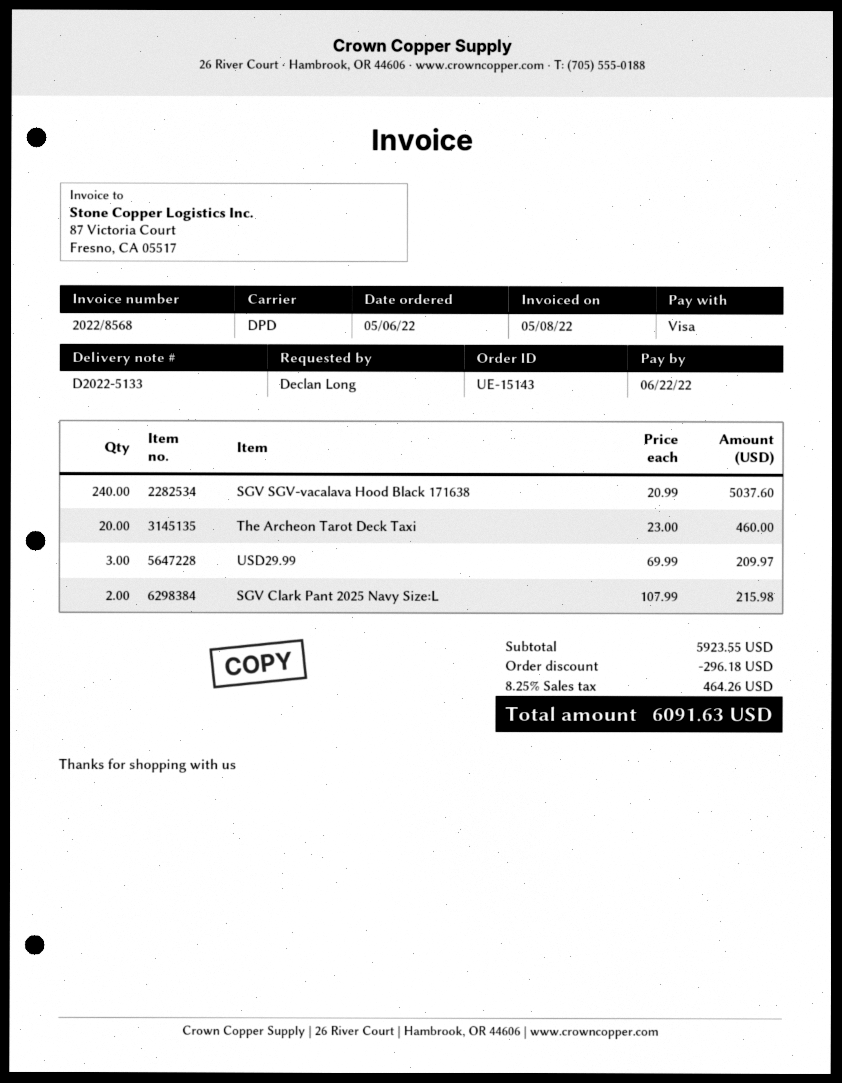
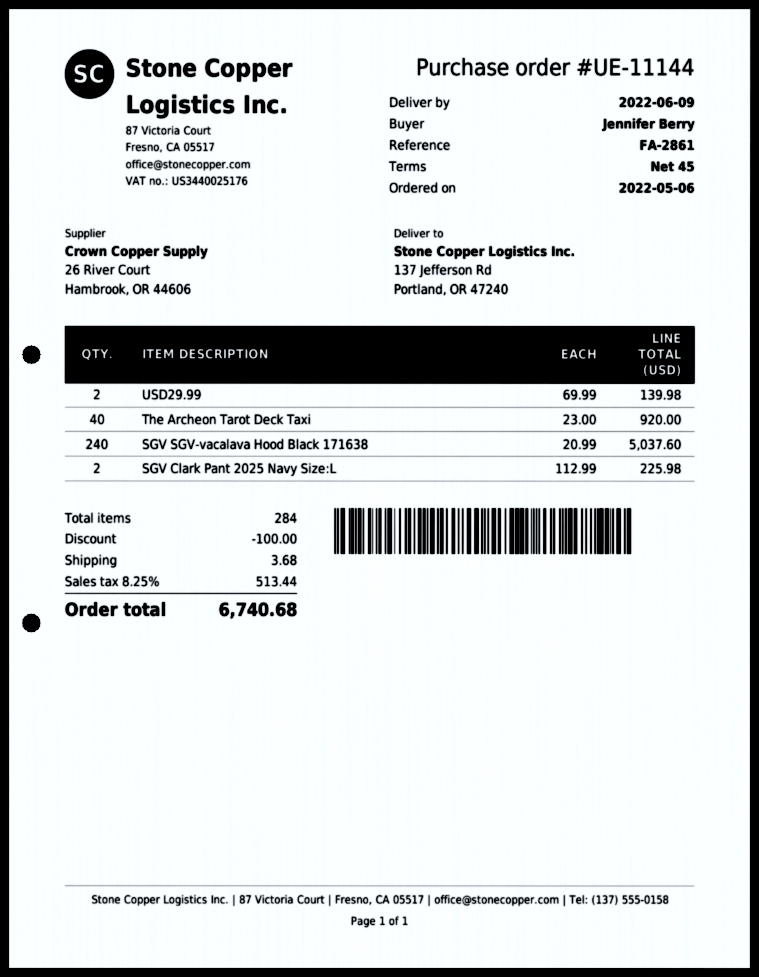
order number: UE-15143 -> UE-11144
ordered by: Declan Long -> Jennifer Berry
The Archeon Tarot Deck Taxi: 20 x 23.00 = 460.00 -> 40 x 23.00 = 920.00
USD29.99: 3 x 69.99 = 209.97 -> 2 x 69.99 = 139.98
SGV Clark Pant 2025 Navy Size:L: 2 x 107.99 = 215.98 -> 2 x 112.99 = 225.98
discount: 296.18 -> 100.00
shipping: none -> 3.68
tax: 8.25% = 464.26 -> 8.25% = 513.44
total: 6091.63 -> 6740.68

